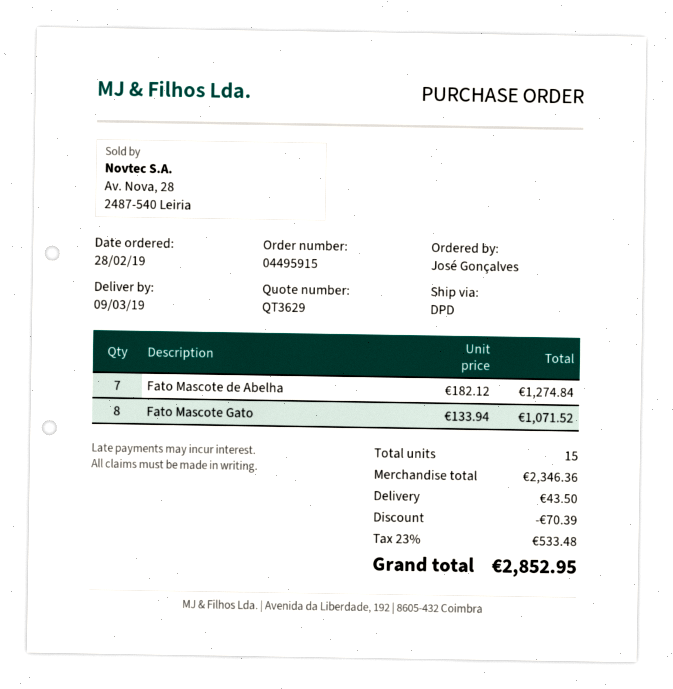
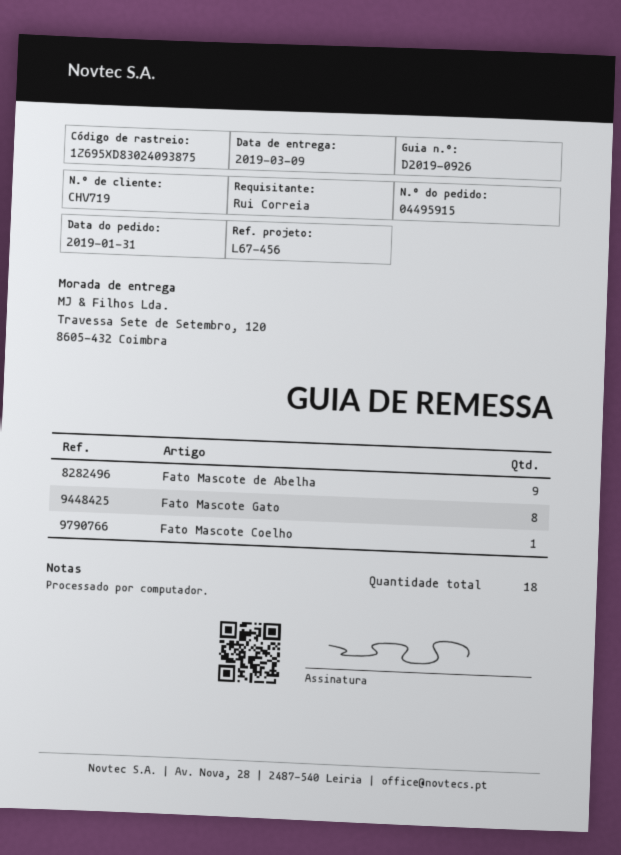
order date: 2019-02-28 -> 2019-01-31
ordered by: José Gonçalves -> Rui Correia
Fato Mascote de Abelha: 7 -> 9
Fato Mascote Coelho: none -> 1
total quantity: 15 -> 18

